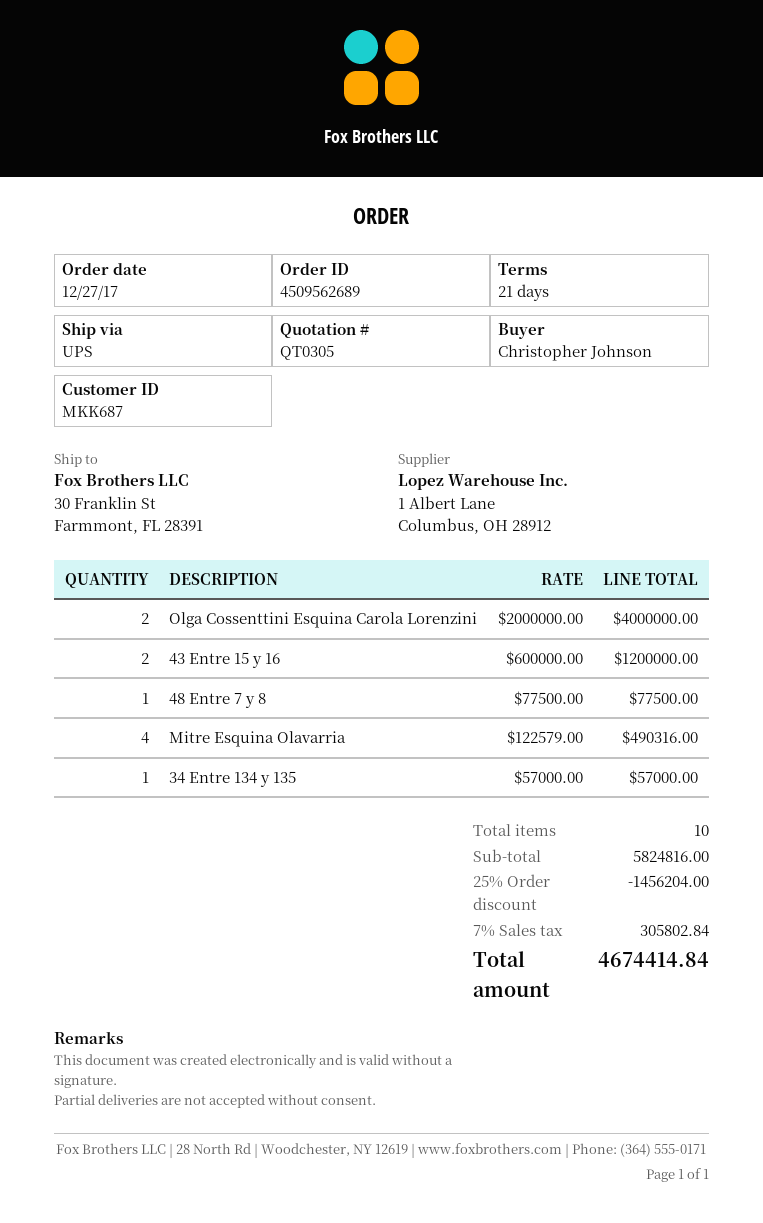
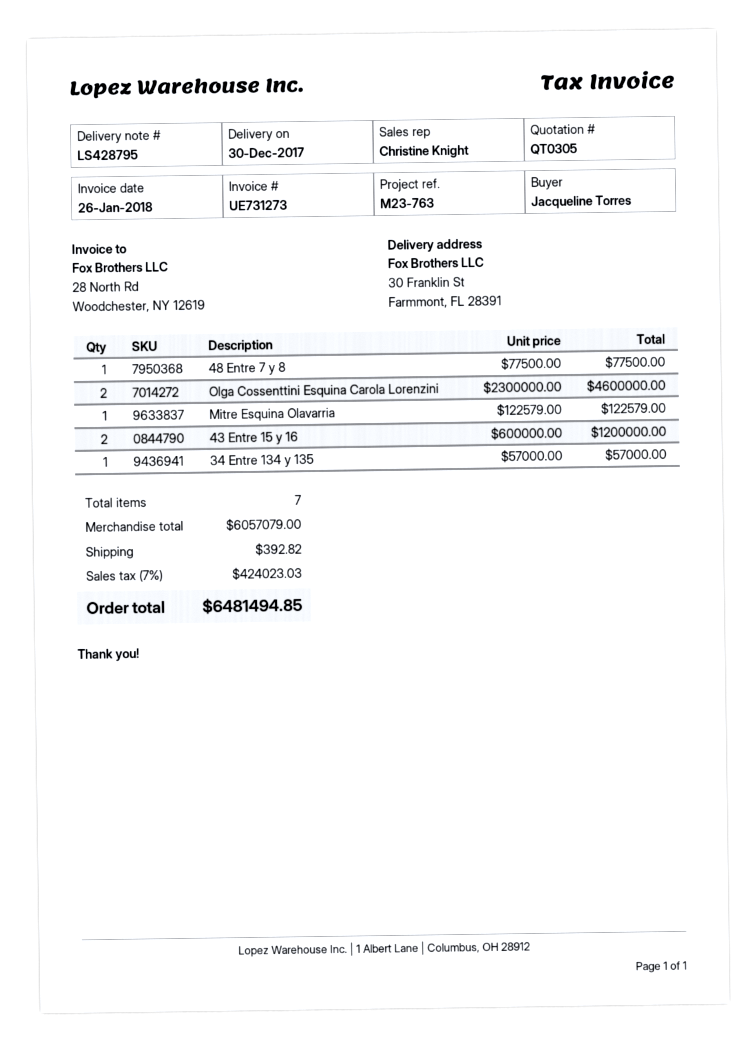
ordered by: Christopher Johnson -> Jacqueline Torres
Olga Cossenttini Esquina Carola Lorenzini: 2 x 2000000.00 = 4000000.00 -> 2 x 2300000.00 = 4600000.00
Mitre Esquina Olavarria: 4 x 122579.00 = 490316.00 -> 1 x 122579.00 = 122579.00
total quantity: 10 -> 7
subtotal: 5824816.00 -> 6057079.00
discount: 25% = 1456204.00 -> none
shipping: none -> 392.82
tax: 7% = 305802.84 -> 7% = 424023.03
total: 4674414.84 -> 6481494.85

